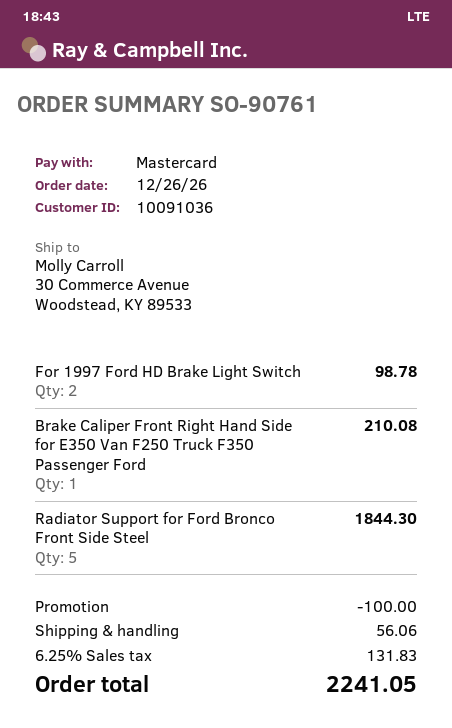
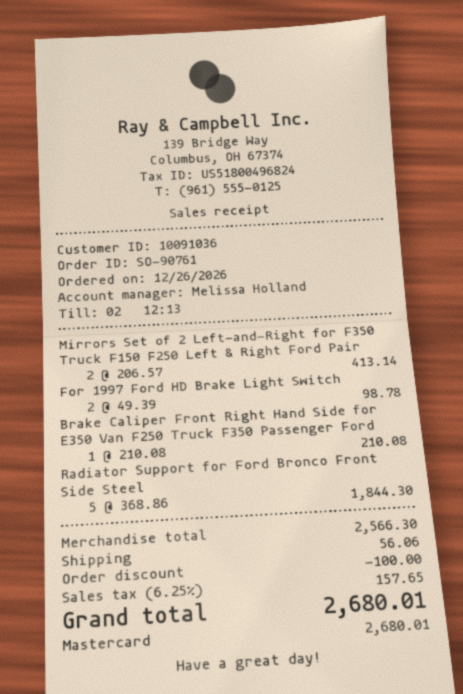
Mirrors Set of 2 Left-and-Right for F350 Truck F150 F250 Left & Right Ford Pair: none -> 2 for 413.14
tax: 6.25% = 131.83 -> 6.25% = 157.65
total: 2241.05 -> 2680.01

